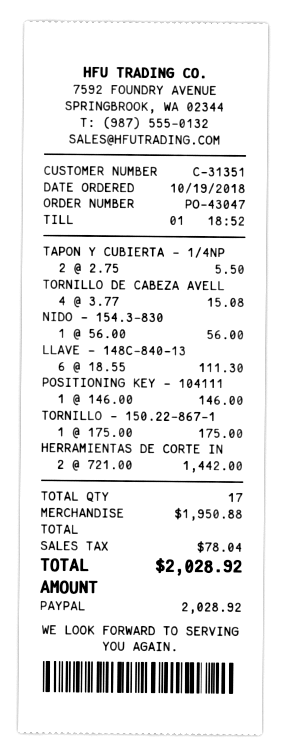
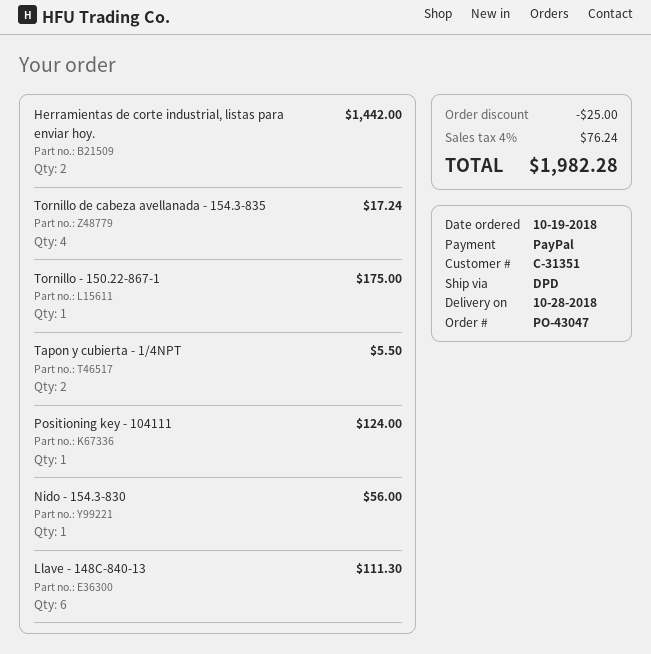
TORNILLO DE CABEZA AVELL: 4 for 15.08 -> 4 for 17.24
POSITIONING KEY - 104111: 1 for 146.00 -> 1 for 124.00
discount: none -> 25.00
tax: 78.04 -> 76.24
total: 2028.92 -> 1982.28

